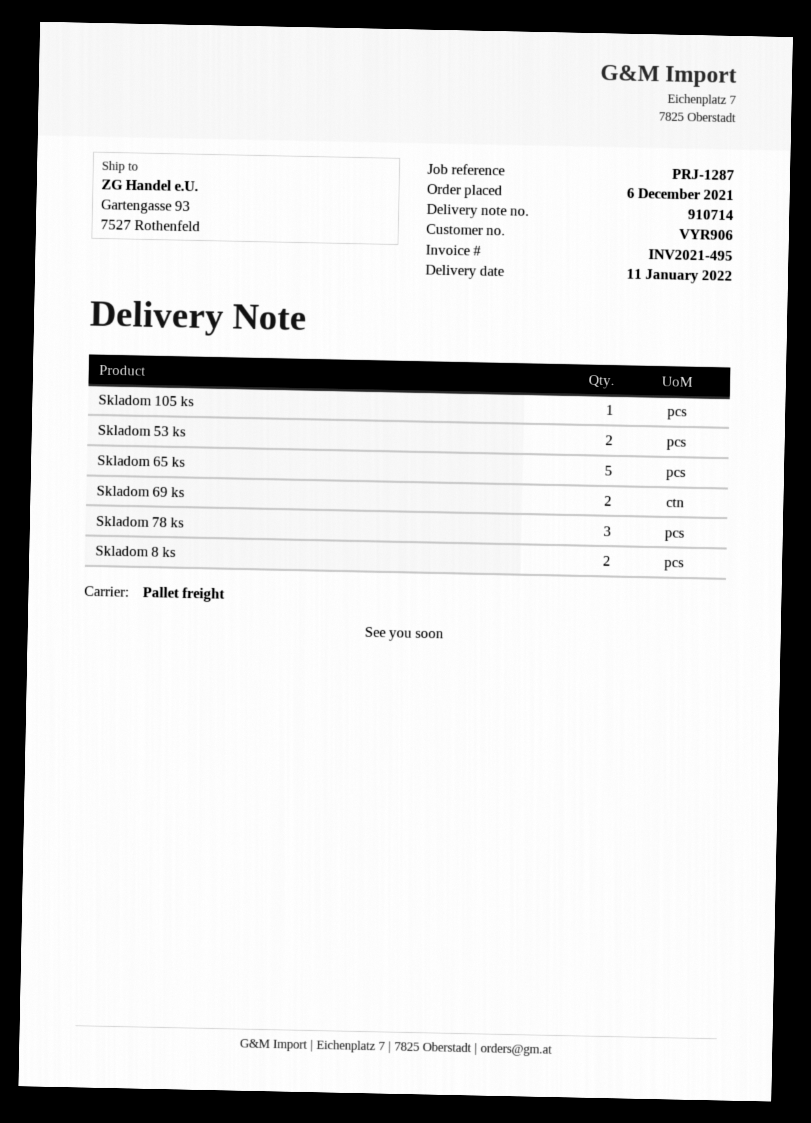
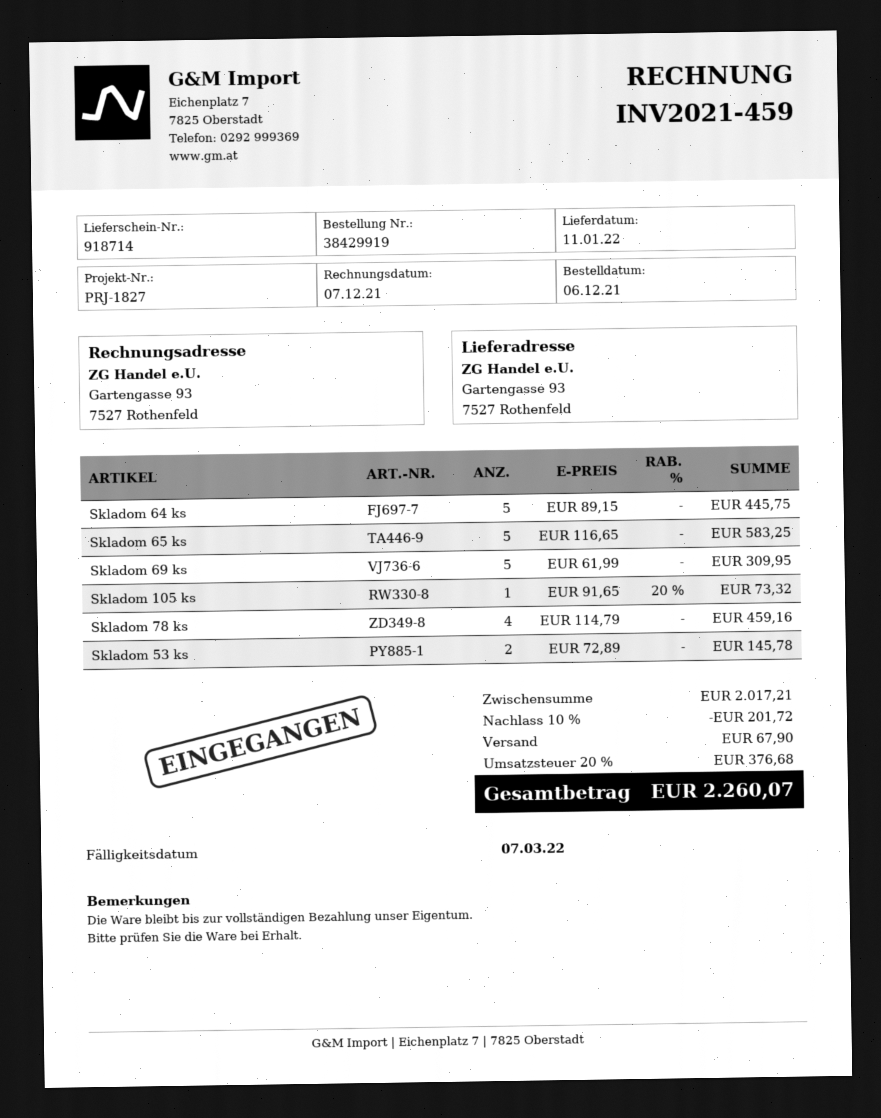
delivery note number: 910714 -> 918714
invoice number: INV2021-495 -> INV2021-459
reference: PRJ-1287 -> PRJ-1827
Skladom 69 ks: 2 -> 5
Skladom 78 ks: 3 -> 4
Skladom 8 ks: 2 -> none
Skladom 64 ks: none -> 5

